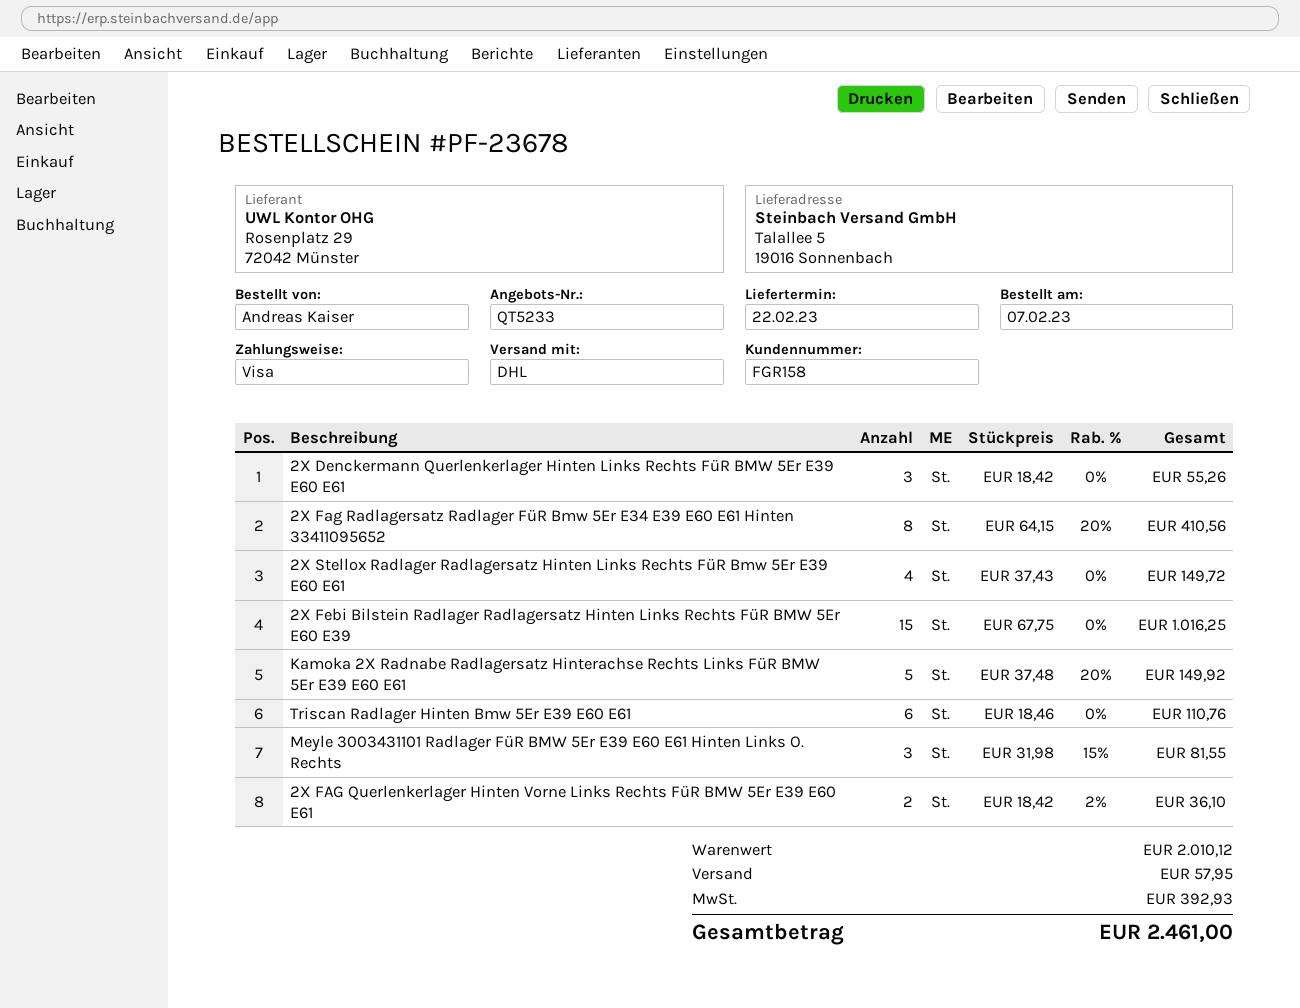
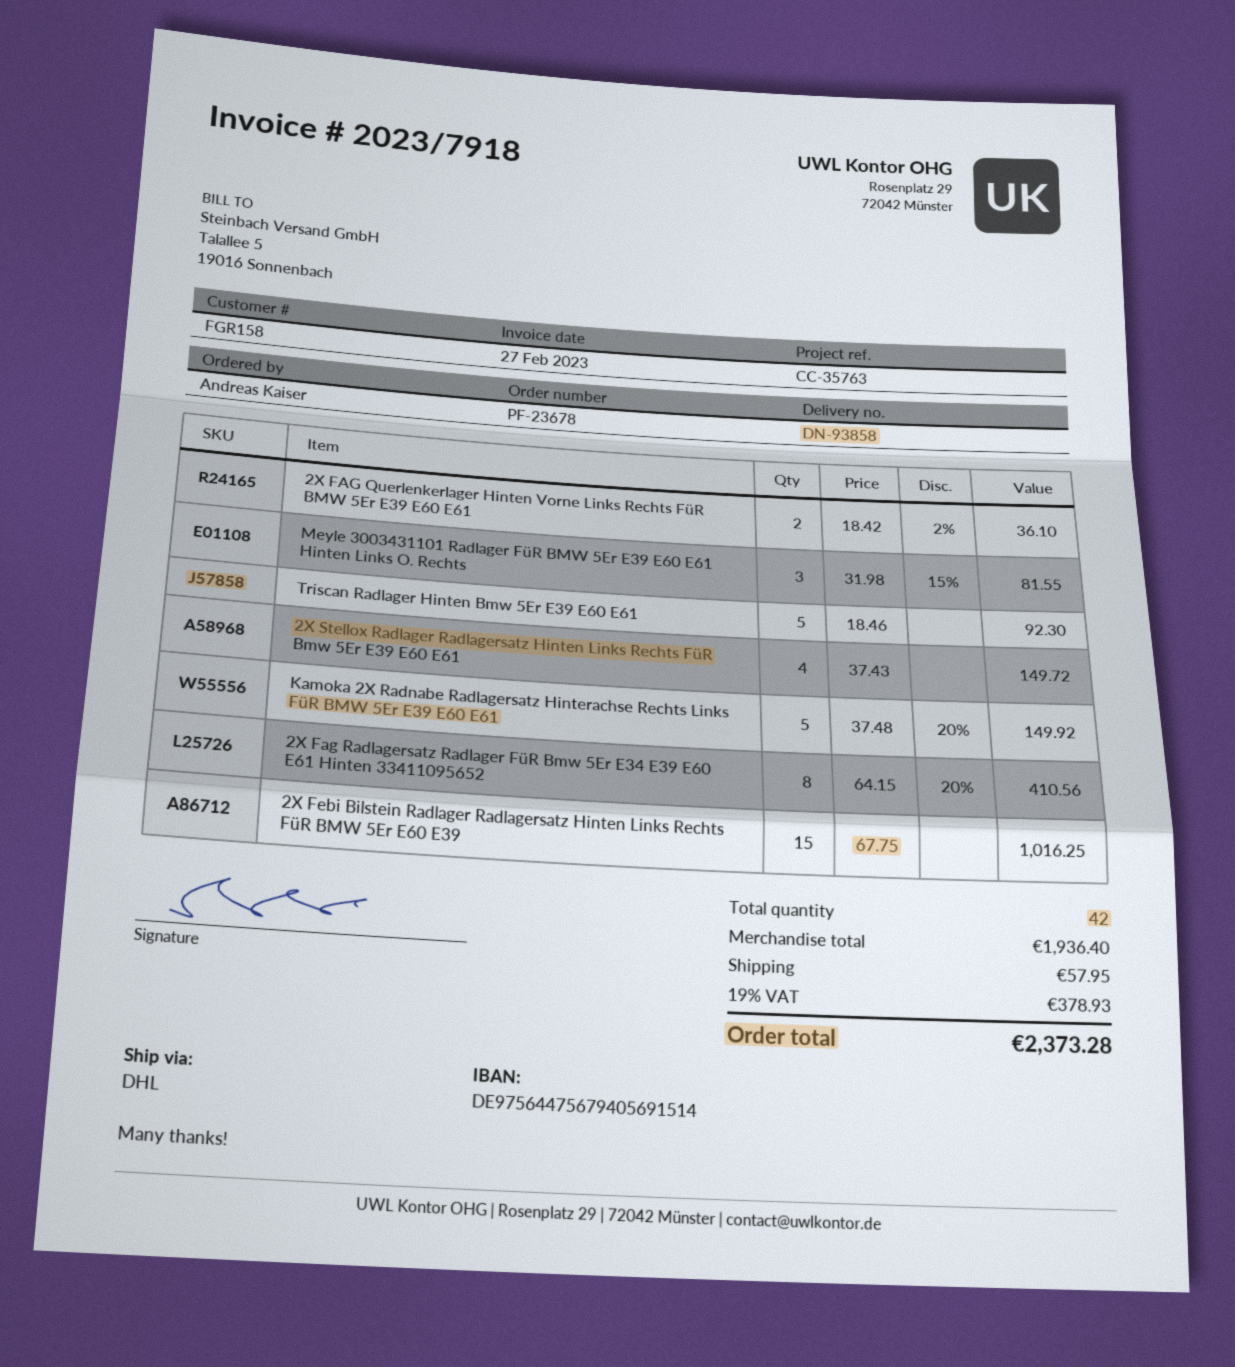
2X Denckermann Querlenkerlager Hinten Links Rechts FüR BMW 5Er E39 E60 E61: 3 x 18.42 = 55.26 -> none
Triscan Radlager Hinten Bmw 5Er E39 E60 E61: 6 x 18.46 = 110.76 -> 5 x 18.46 = 92.30
subtotal: 2010.12 -> 1936.40
tax: 392.93 -> 378.93
total: 2461.00 -> 2373.28

